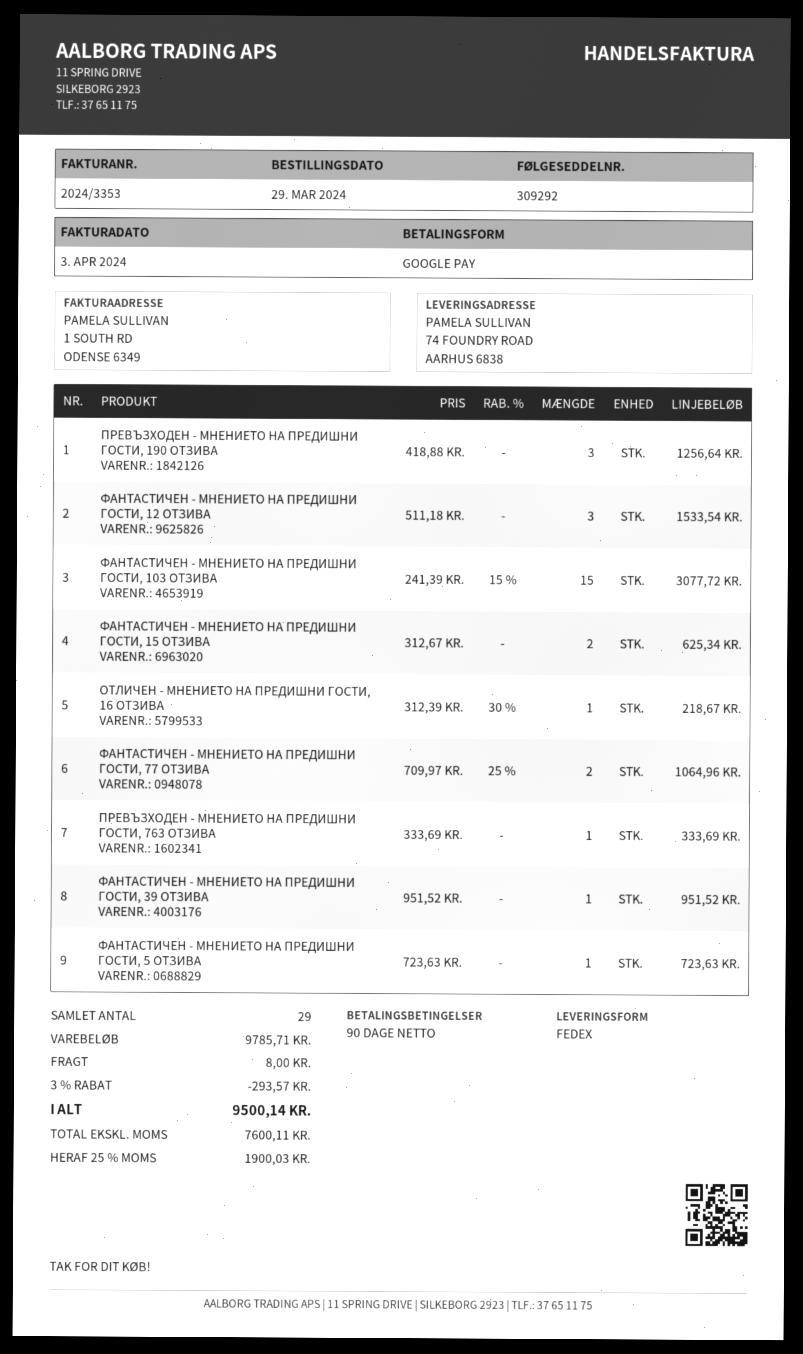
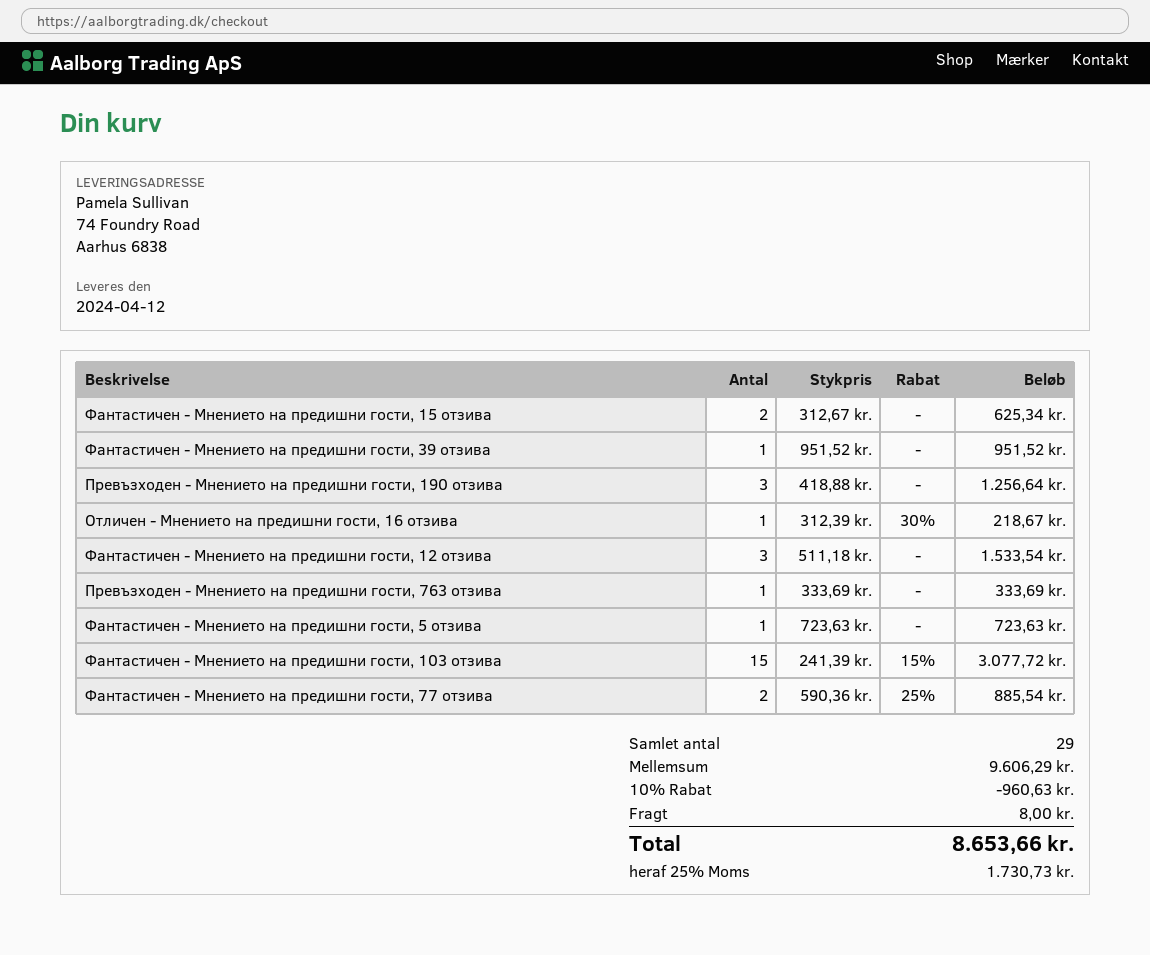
ФАНТАСТИЧЕН - МНЕНИЕТО НА ПРЕДИШНИ ГОСТИ, 77 ОТЗИВА: 2 x 709.97 - 25% = 1064.96 -> 2 x 590.36 - 25% = 885.54
subtotal: 9785.71 -> 9606.29
discount: 3% = 293.57 -> 10% = 960.63
tax: 25% = 1900.03 -> 25% = 1730.73
total: 9500.14 -> 8653.66

